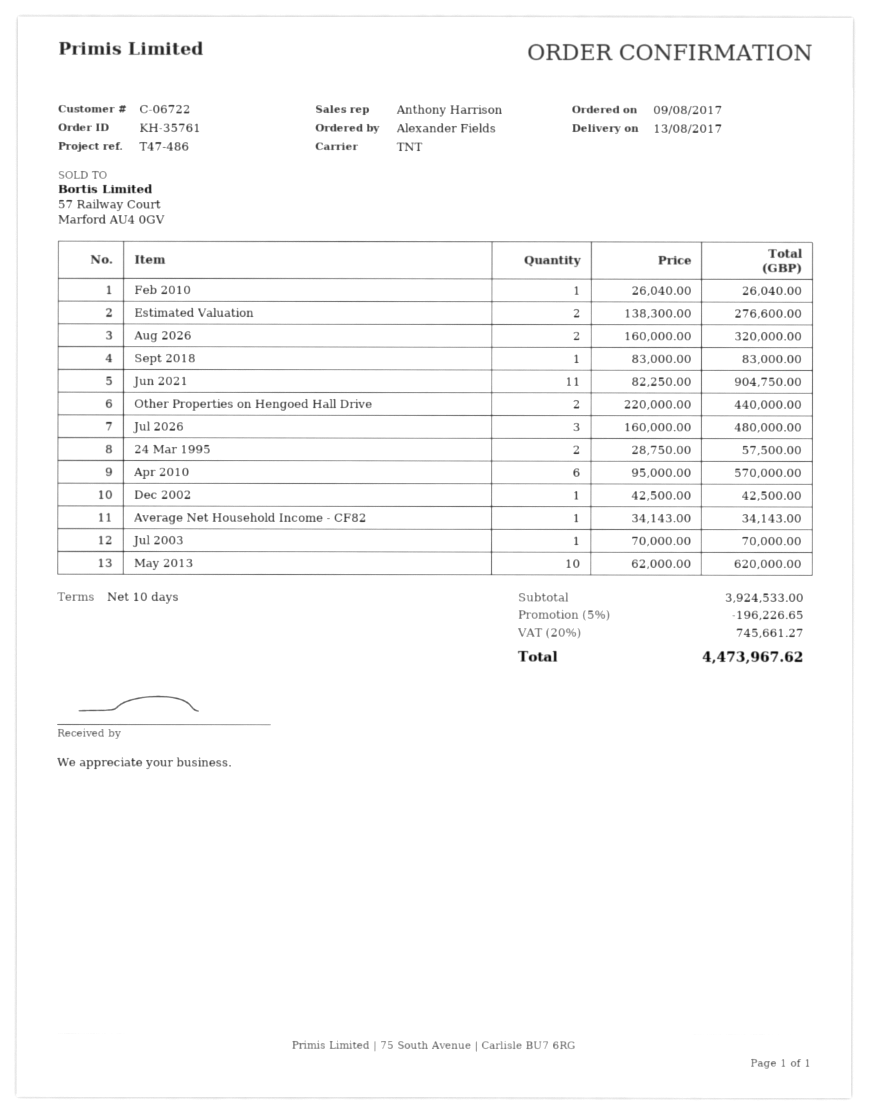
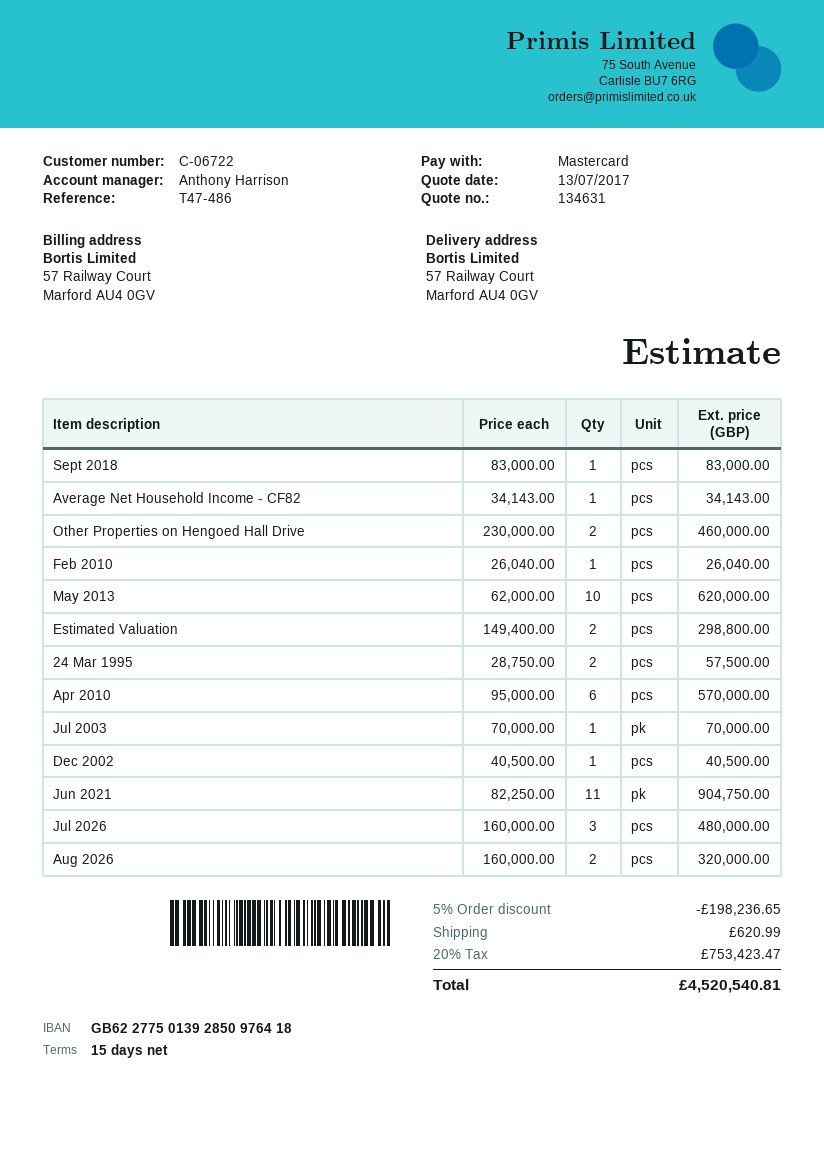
payment terms: 10 days -> 15 days
Estimated Valuation: 2 x 138300.00 = 276600.00 -> 2 x 149400.00 = 298800.00
Other Properties on Hengoed Hall Drive: 2 x 220000.00 = 440000.00 -> 2 x 230000.00 = 460000.00
Dec 2002: 1 x 42500.00 = 42500.00 -> 1 x 40500.00 = 40500.00
discount: 5% = 196226.65 -> 5% = 198236.65
shipping: none -> 620.99
tax: 20% = 745661.27 -> 20% = 753423.47
total: 4473967.62 -> 4520540.81

